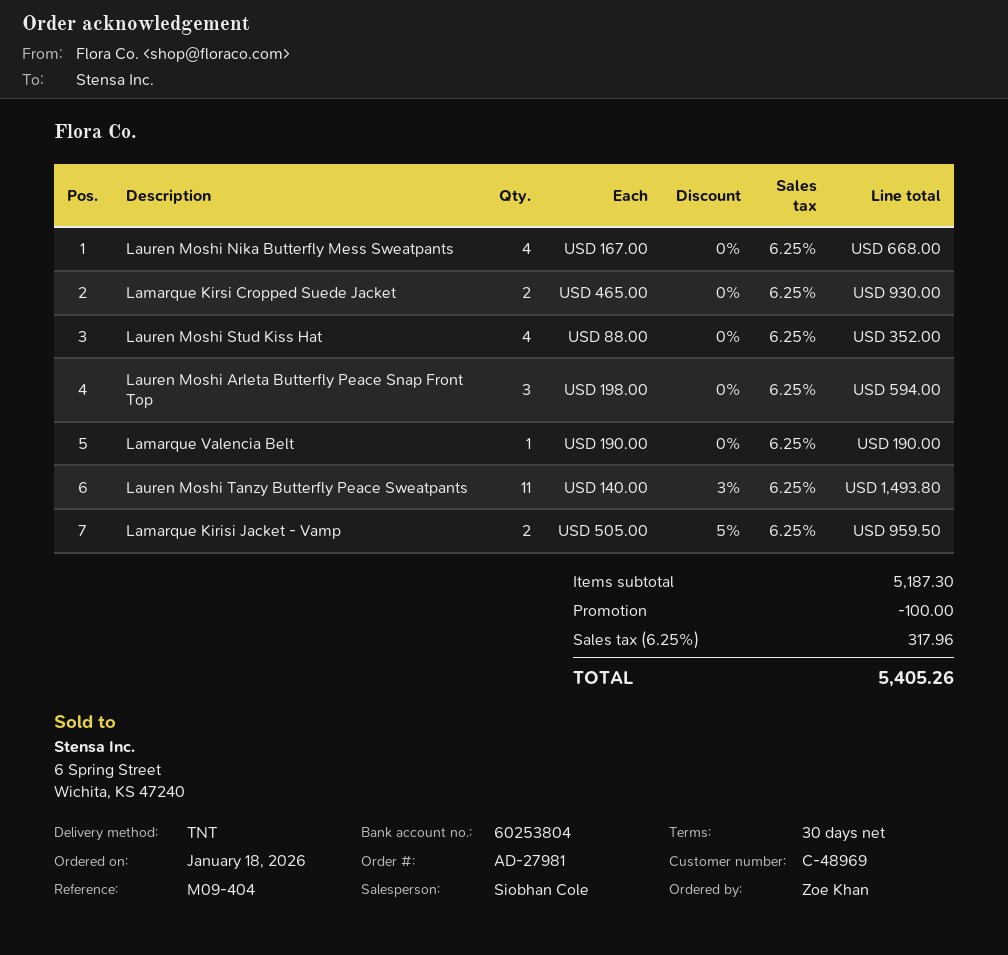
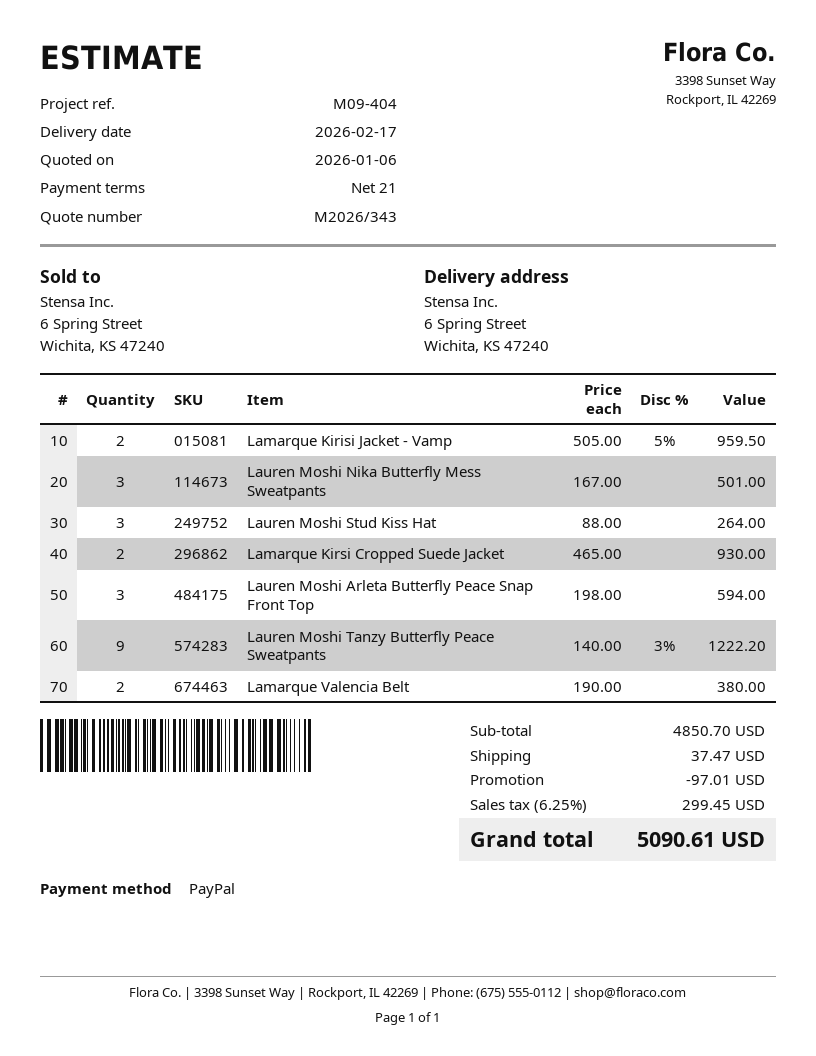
payment terms: 30 days -> 21 days
Lauren Moshi Nika Butterfly Mess Sweatpants: 4 x 167.00 = 668.00 -> 3 x 167.00 = 501.00
Lauren Moshi Stud Kiss Hat: 4 x 88.00 = 352.00 -> 3 x 88.00 = 264.00
Lamarque Valencia Belt: 1 x 190.00 = 190.00 -> 2 x 190.00 = 380.00
Lauren Moshi Tanzy Butterfly Peace Sweatpants: 11 x 140.00 - 3% = 1493.80 -> 9 x 140.00 - 3% = 1222.20
subtotal: 5187.30 -> 4850.70
discount: 100.00 -> 97.01
shipping: none -> 37.47
tax: 6.25% = 317.96 -> 6.25% = 299.45
total: 5405.26 -> 5090.61

